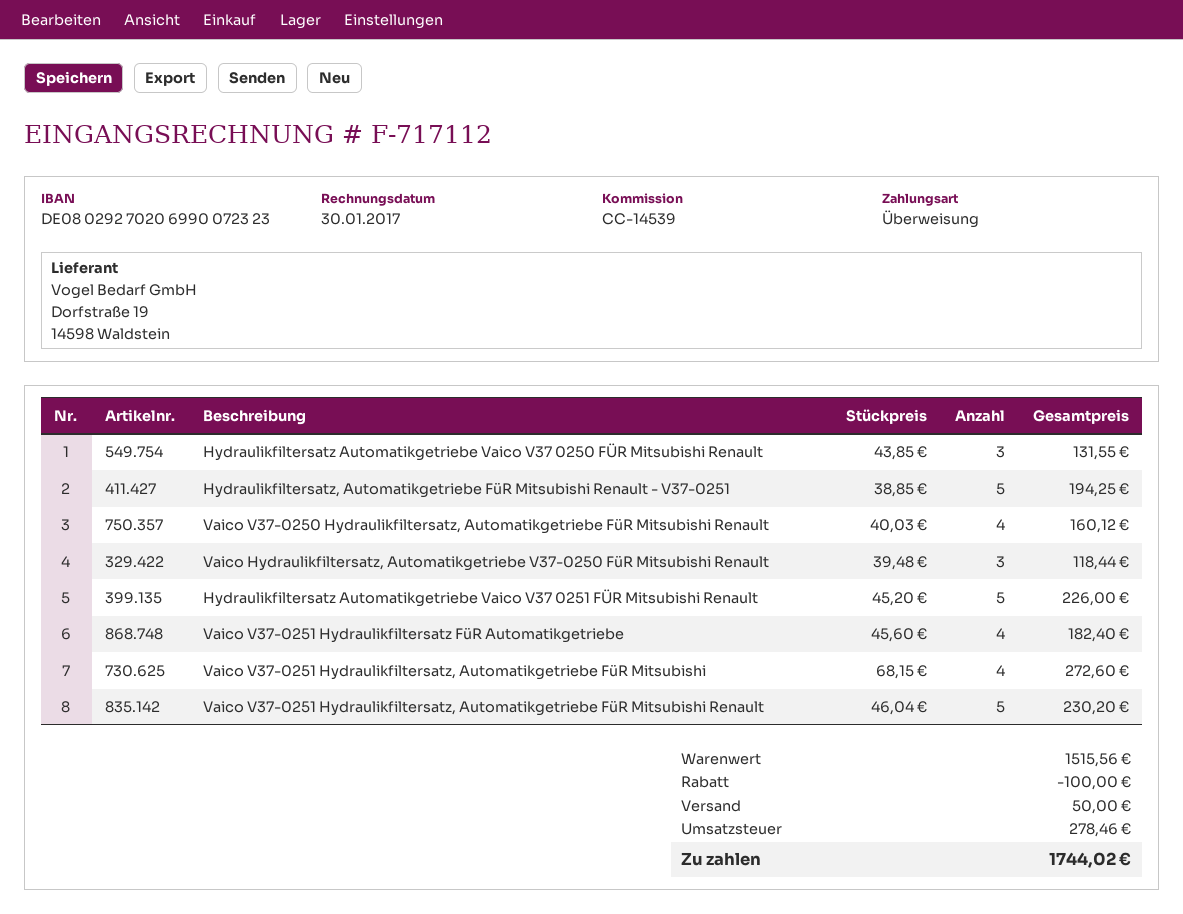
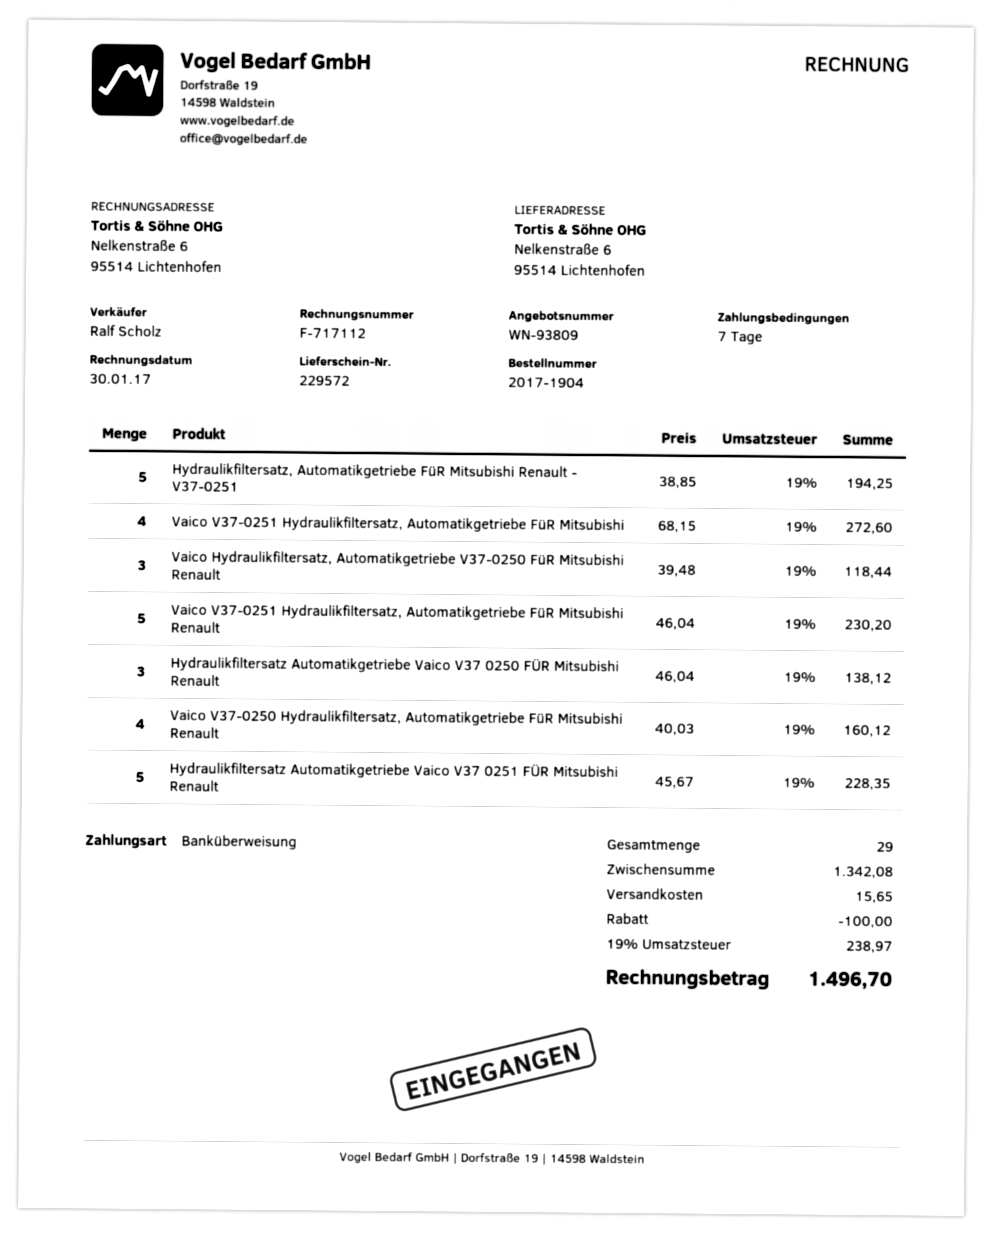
Hydraulikfiltersatz Automatikgetriebe Vaico V37 0250 FÜR Mitsubishi Renault: 3 x 43.85 = 131.55 -> 3 x 46.04 = 138.12
Hydraulikfiltersatz Automatikgetriebe Vaico V37 0251 FÜR Mitsubishi Renault: 5 x 45.20 = 226.00 -> 5 x 45.67 = 228.35
Vaico V37-0251 Hydraulikfiltersatz FüR Automatikgetriebe: 4 x 45.60 = 182.40 -> none
subtotal: 1515.56 -> 1342.08
shipping: 50.00 -> 15.65
tax: 278.46 -> 238.97
total: 1744.02 -> 1496.70

